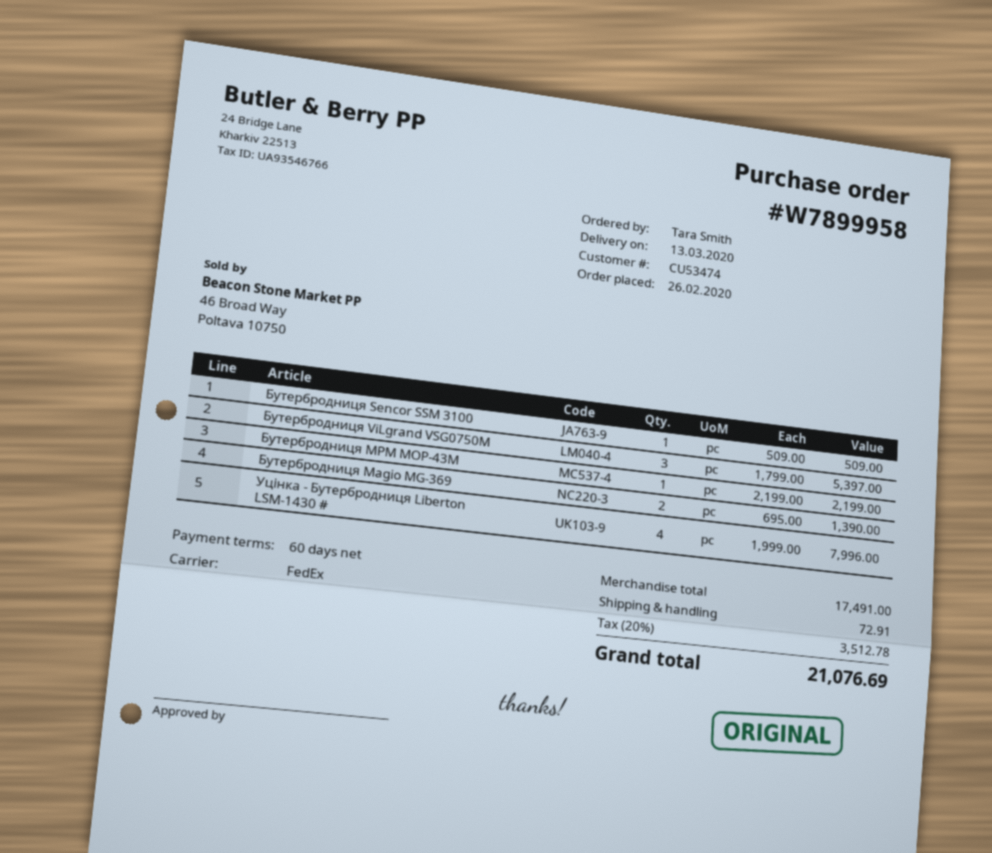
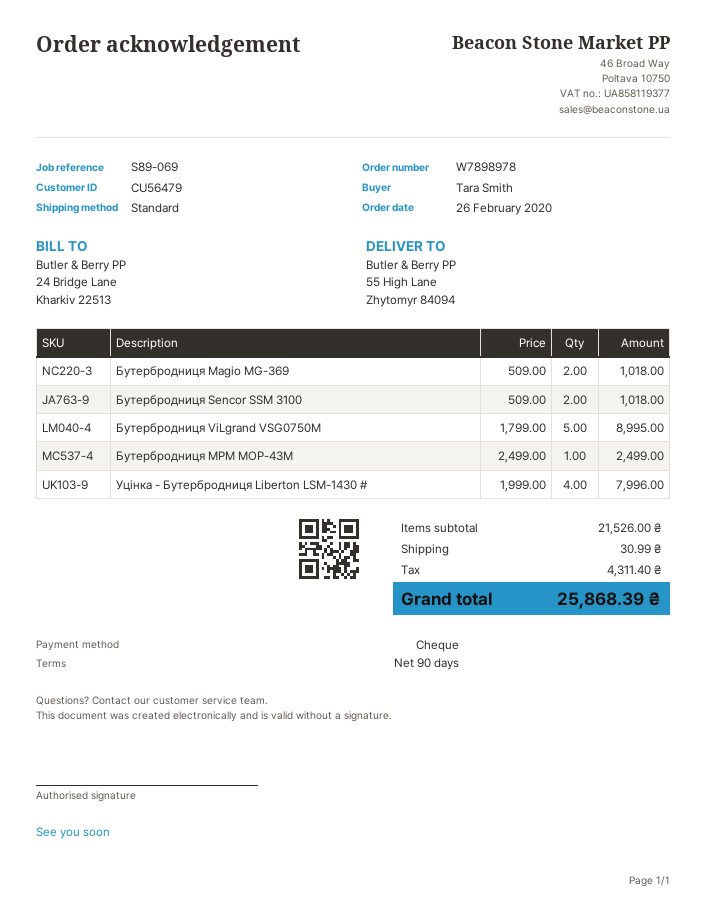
order number: W7899958 -> W7898978
payment terms: 60 days -> 90 days
customer number: CU53474 -> CU56479
shipping method: FedEx -> standard
Бутербродниця Sencor SSM 3100: 1 x 509.00 = 509.00 -> 2 x 509.00 = 1018.00
Бутербродниця ViLgrand VSG0750M: 3 x 1799.00 = 5397.00 -> 5 x 1799.00 = 8995.00
Бутербродниця MPM MOP-43M: 1 x 2199.00 = 2199.00 -> 1 x 2499.00 = 2499.00
Бутербродниця Magio МG-369: 2 x 695.00 = 1390.00 -> 2 x 509.00 = 1018.00
subtotal: 17491.00 -> 21526.00
shipping: 72.91 -> 30.99
tax: 3512.78 -> 4311.40
total: 21076.69 -> 25868.39

